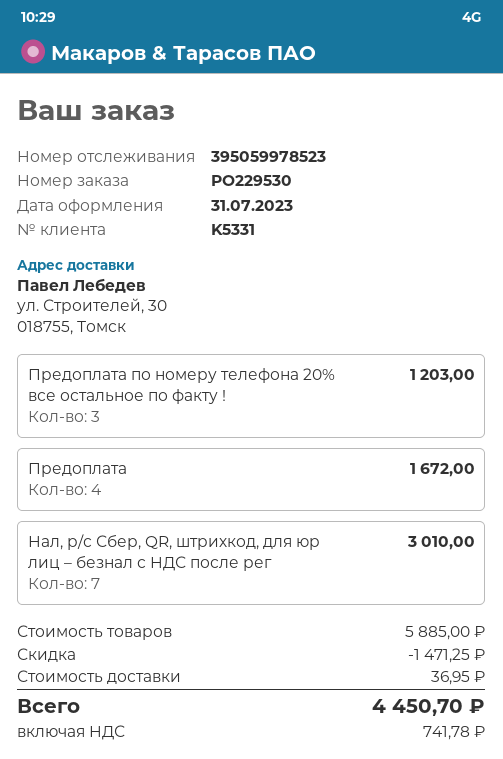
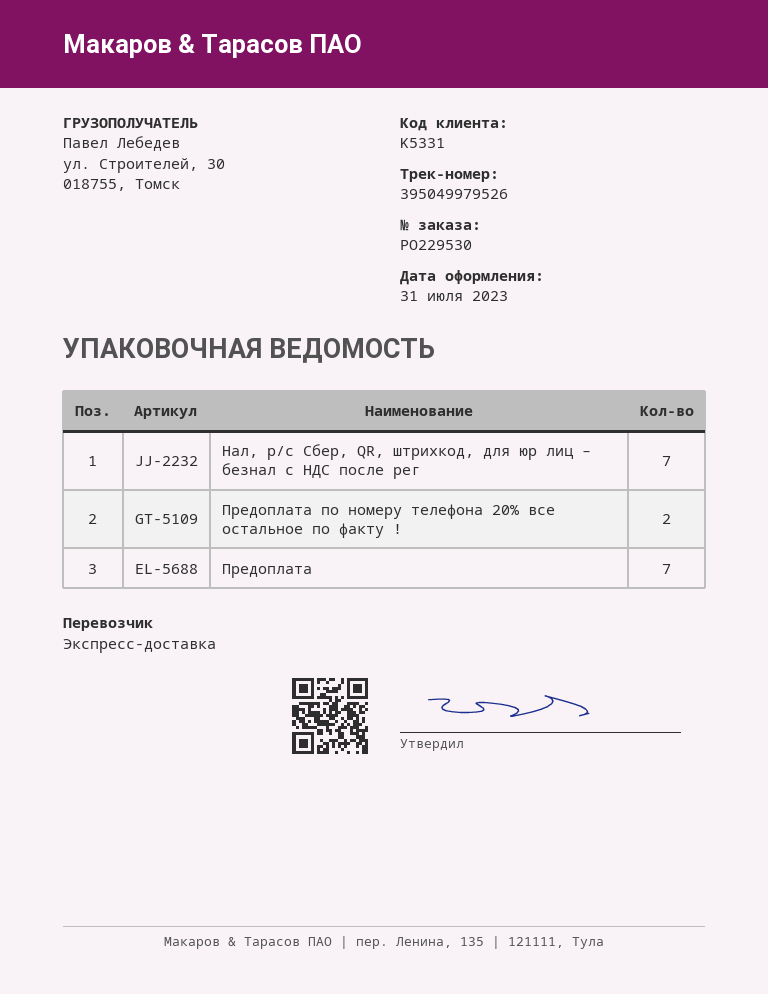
tracking number: 395059978523 -> 395049979526
Предоплата по номеру телефона 20% все остальное по факту !: 3 -> 2
Предоплата: 4 -> 7

